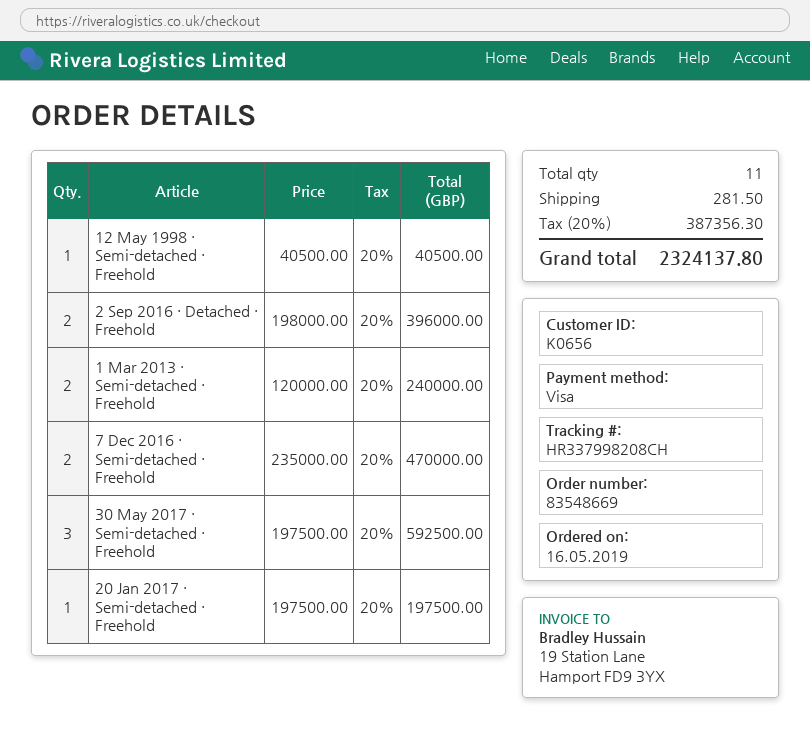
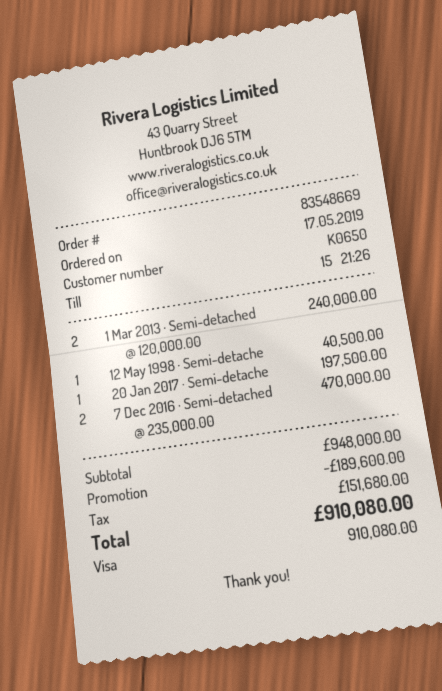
order date: 2019-05-16 -> 2019-05-17
customer number: K0656 -> K0650
2 Sep 2016 · Detached · Freehold: 2 x 198000.00 = 396000.00 -> none
30 May 2017 · Semi-detached · Freehold: 3 x 197500.00 = 592500.00 -> none
discount: none -> 189600.00
shipping: 281.50 -> none
tax: 387356.30 -> 151680.00
total: 2324137.80 -> 910080.00

